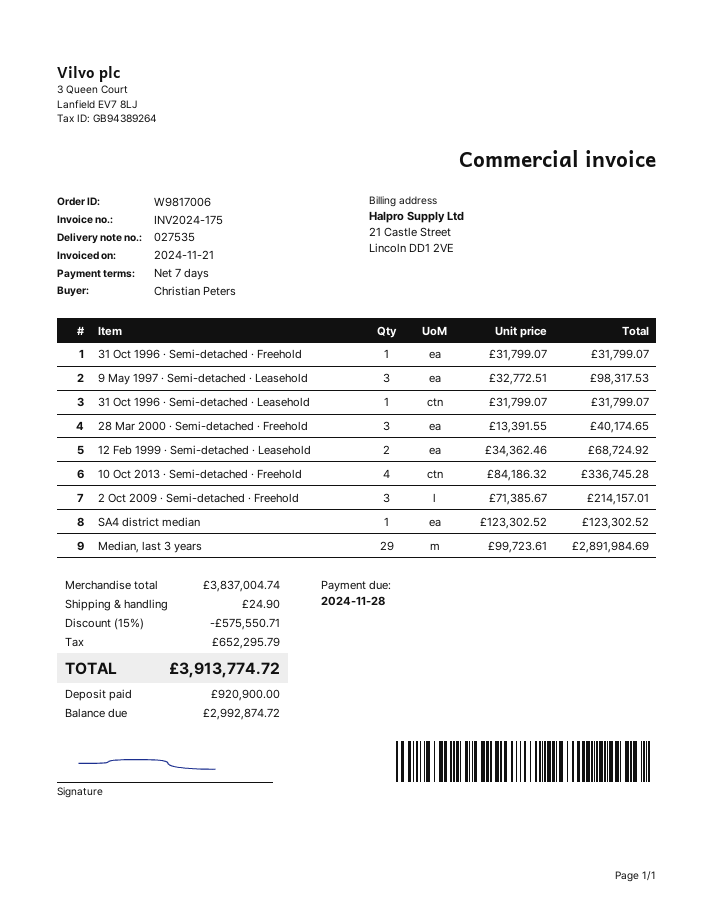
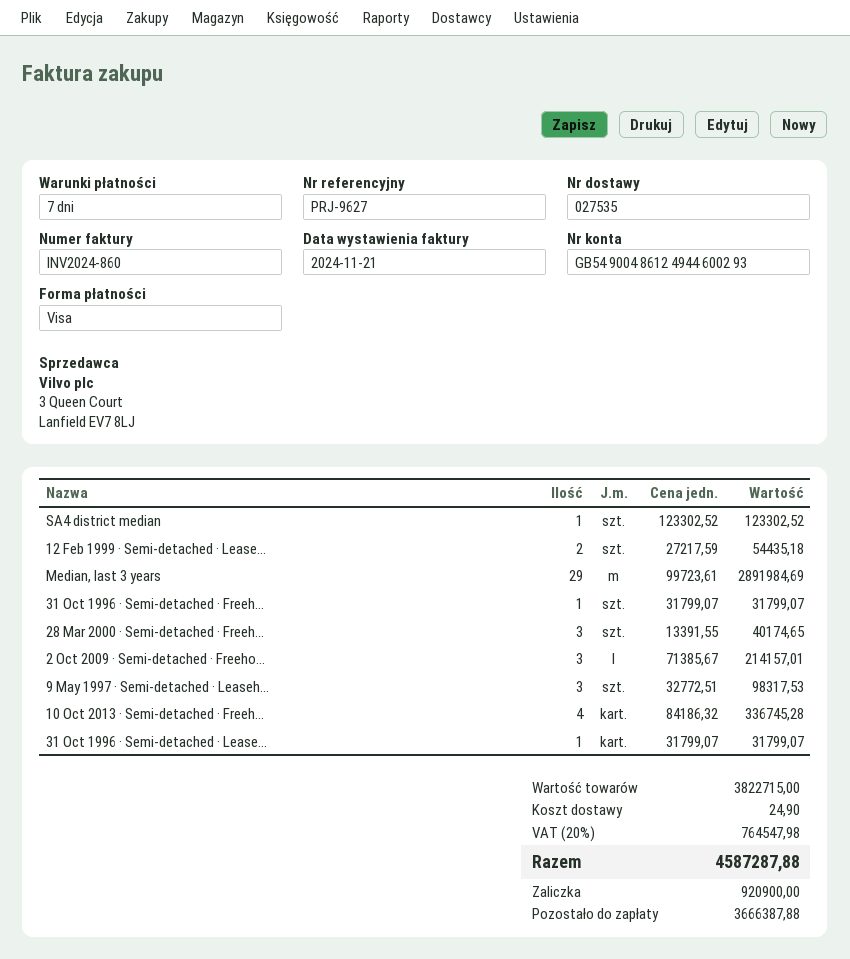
invoice number: INV2024-175 -> INV2024-860
12 Feb 1999 · Semi-detached · Leasehold: 2 x 34362.46 = 68724.92 -> 2 x 27217.59 = 54435.18
subtotal: 3837004.74 -> 3822715.00
discount: 15% = 575550.71 -> none
tax: 652295.79 -> 764547.98
total: 3913774.72 -> 4587287.88
balance: 2992874.72 -> 3666387.88

